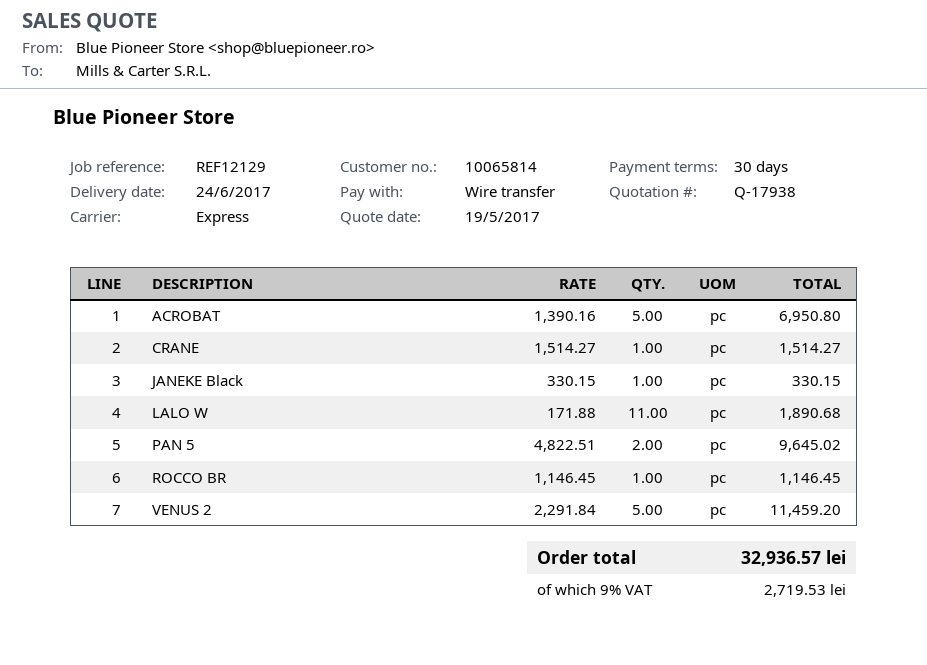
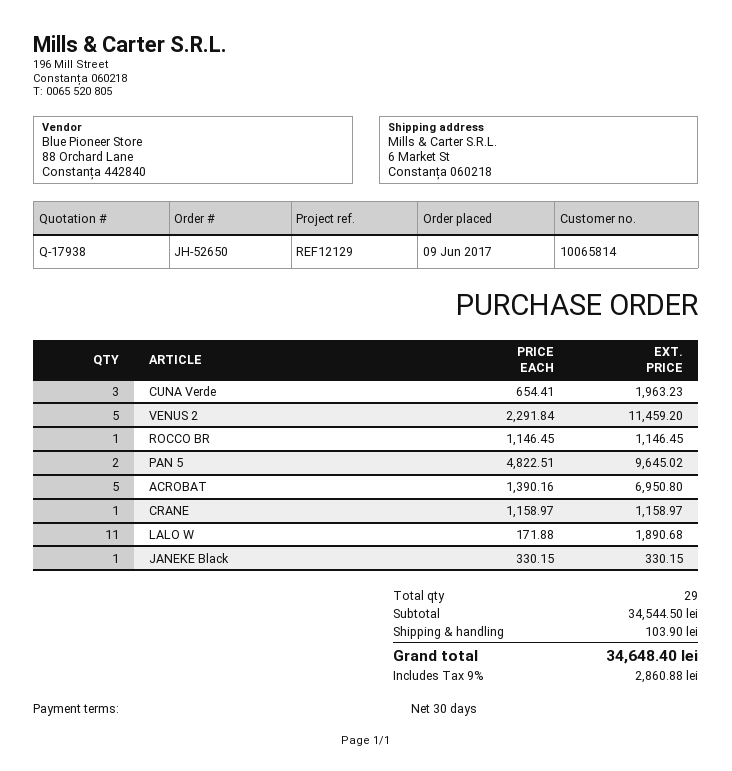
CRANE: 1 x 1514.27 = 1514.27 -> 1 x 1158.97 = 1158.97
CUNA Verde: none -> 3 x 654.41 = 1963.23
shipping: none -> 103.90
tax: 9% = 2719.53 -> 9% = 2860.88
total: 32936.57 -> 34648.40

